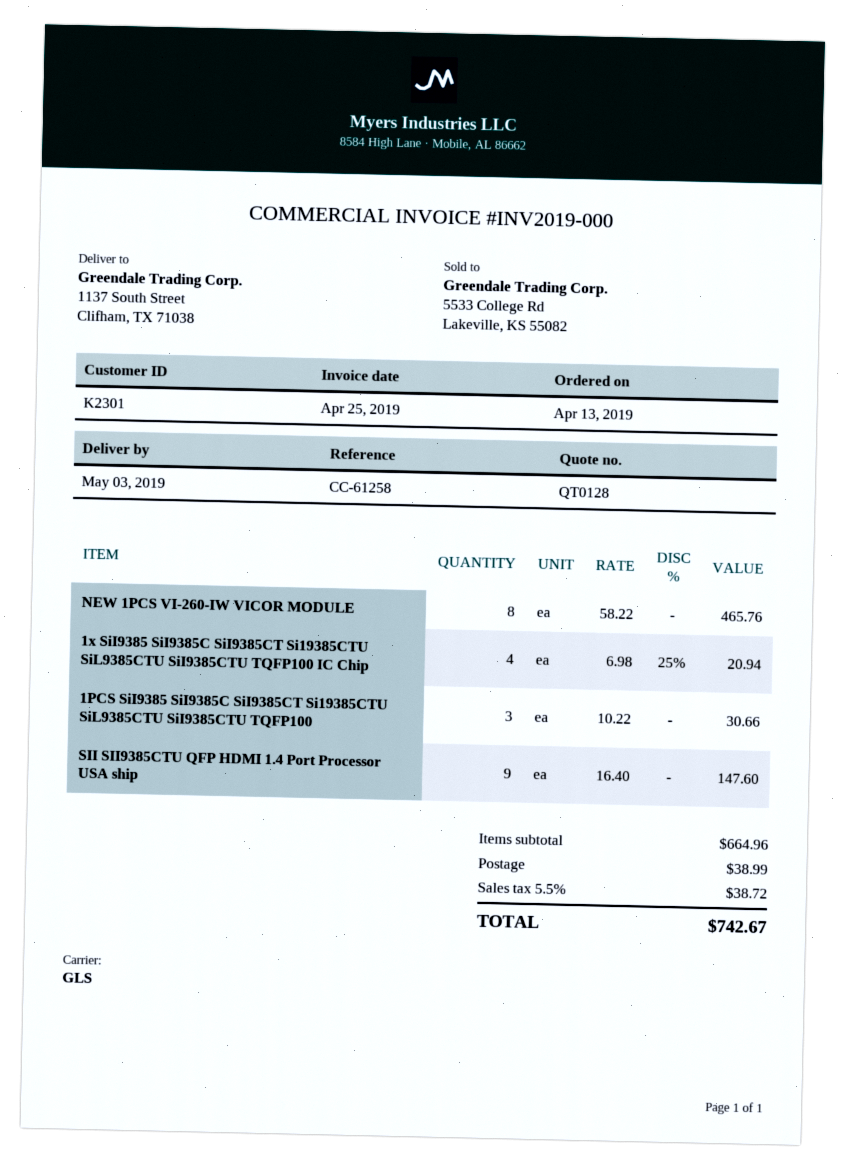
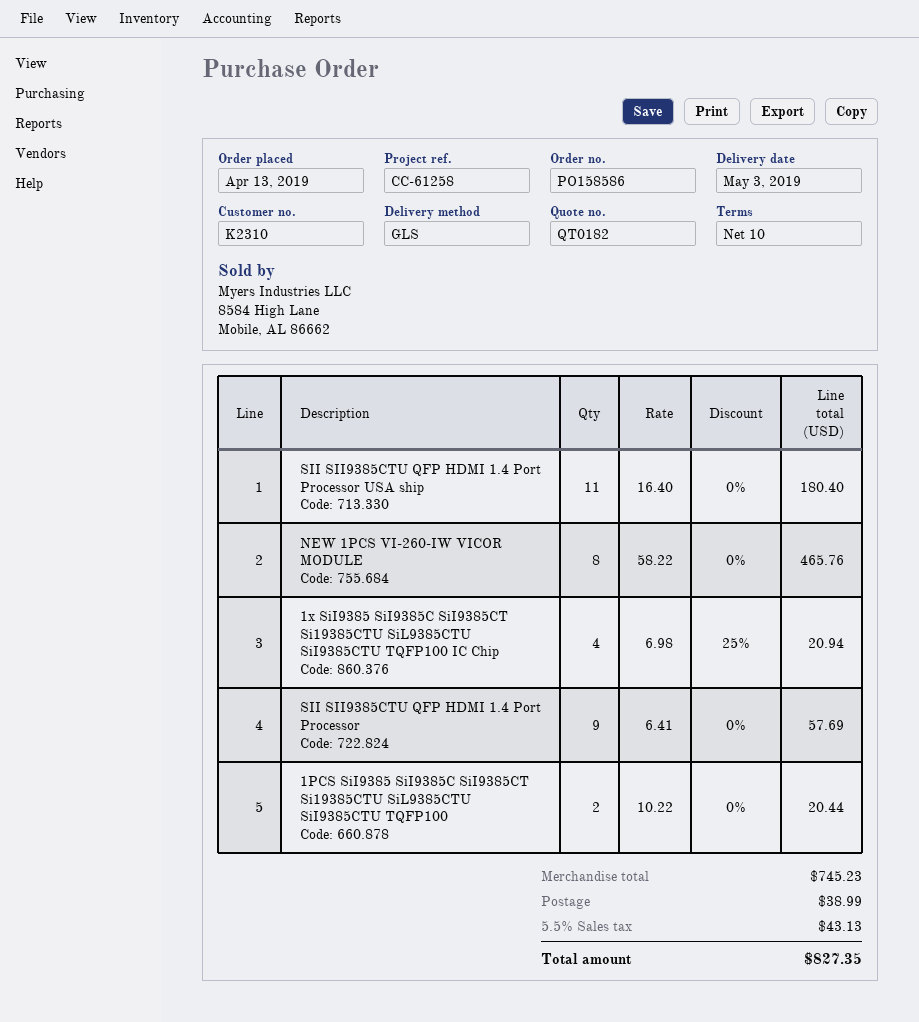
quote number: QT0128 -> QT0182
customer number: K2301 -> K2310
1PCS SiI9385 SiI9385C SiI9385CT Si19385CTU SiL9385CTU SiI9385CTU TQFP100: 3 x 10.22 = 30.66 -> 2 x 10.22 = 20.44
SII SII9385CTU QFP HDMI 1.4 Port Processor USA ship: 9 x 16.40 = 147.60 -> 11 x 16.40 = 180.40
SII SII9385CTU QFP HDMI 1.4 Port Processor: none -> 9 x 6.41 = 57.69
subtotal: 664.96 -> 745.23
tax: 5.5% = 38.72 -> 5.5% = 43.13
total: 742.67 -> 827.35

